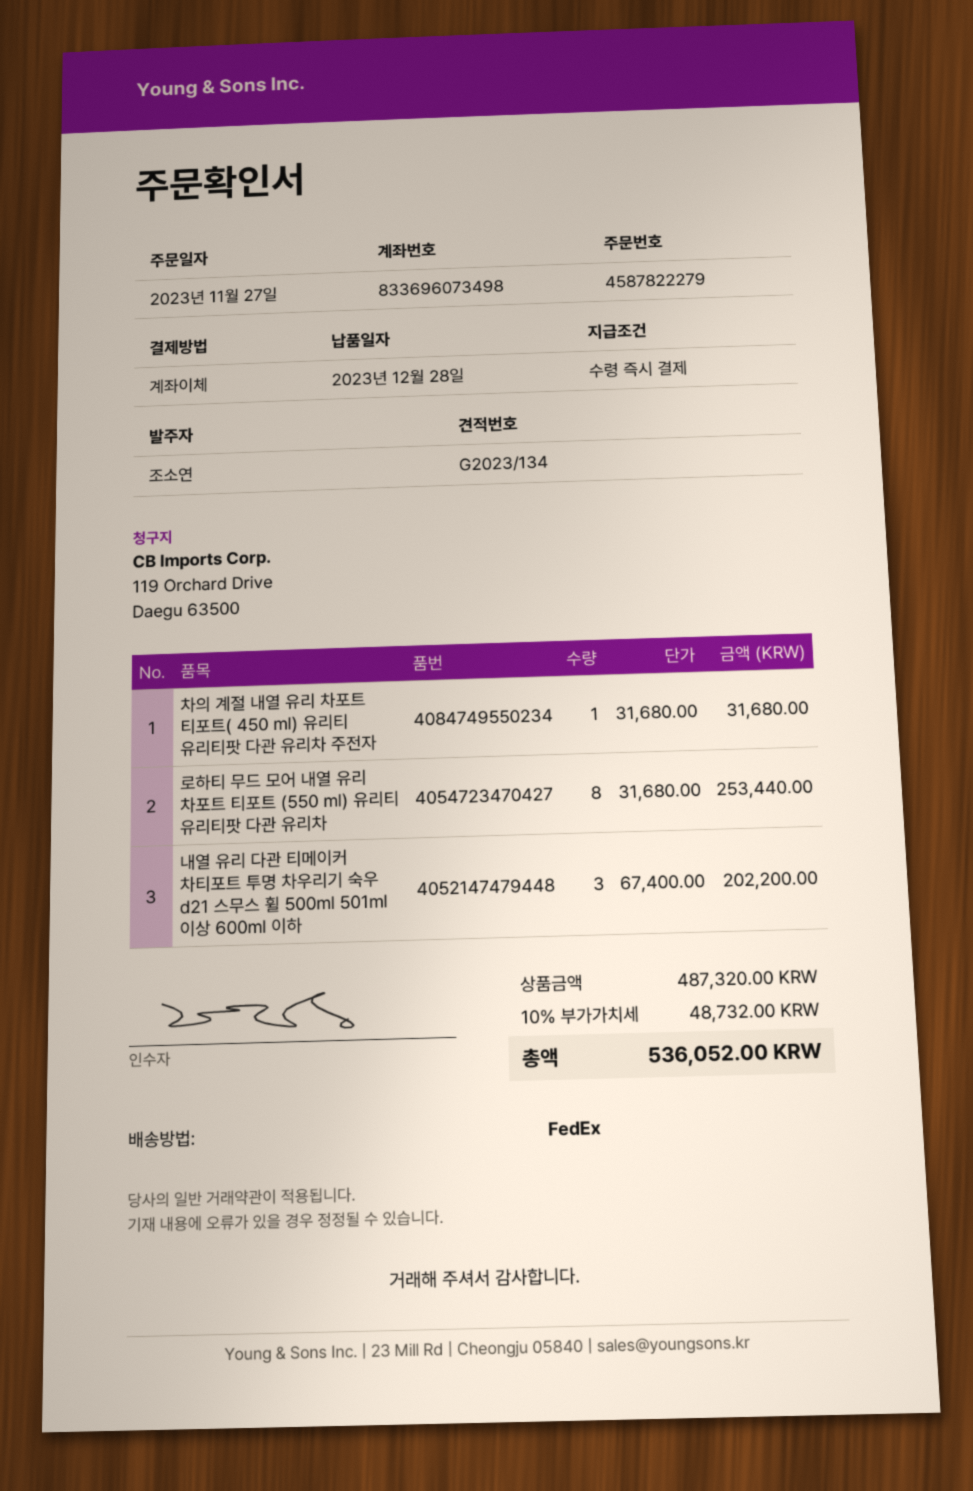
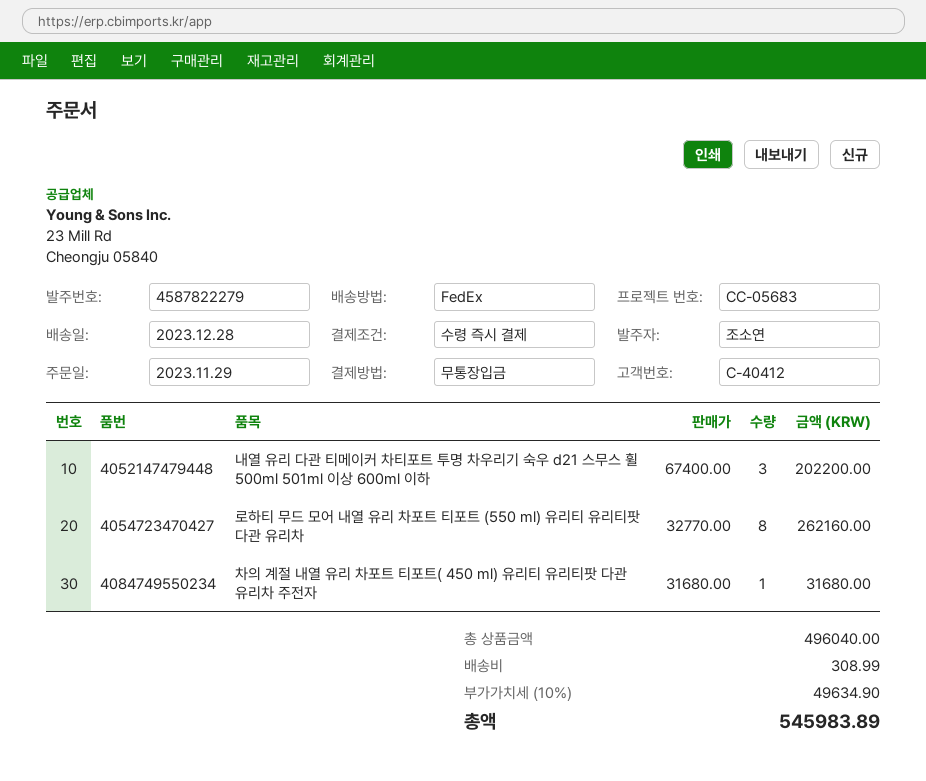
order date: 2023-11-27 -> 2023-11-29
로하티 무드 모어 내열 유리 차포트 티포트 (550 ml) 유리티 유리티팟 다관 유리차: 8 x 31680.00 = 253440.00 -> 8 x 32770.00 = 262160.00
subtotal: 487320.00 -> 496040.00
shipping: none -> 308.99
tax: 10% = 48732.00 -> 10% = 49634.90
total: 536052.00 -> 545983.89

